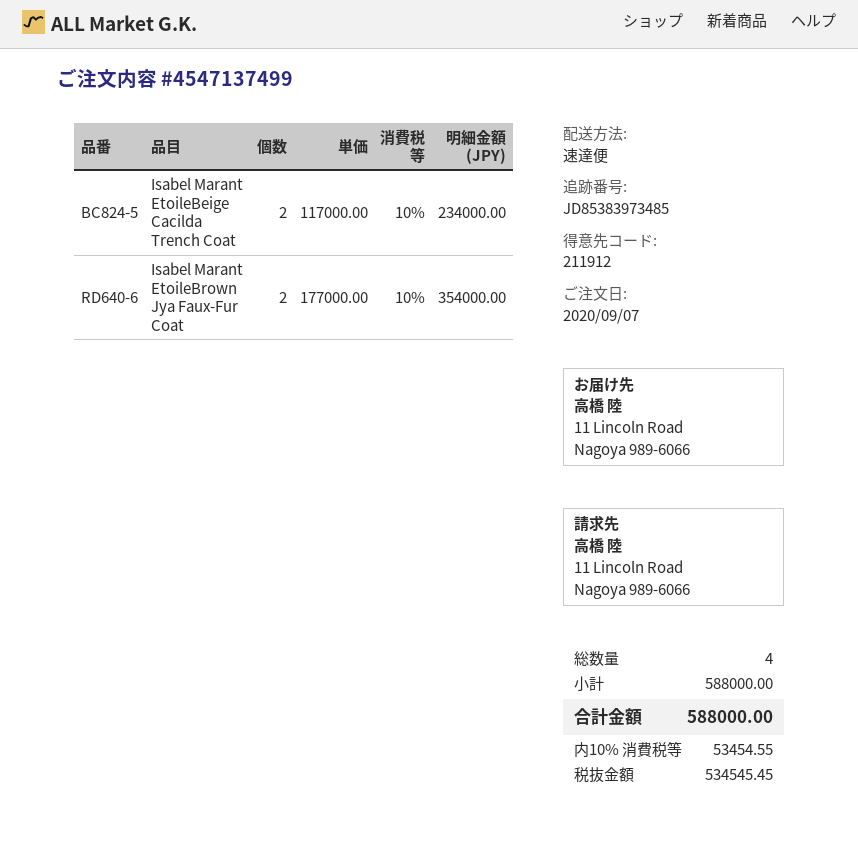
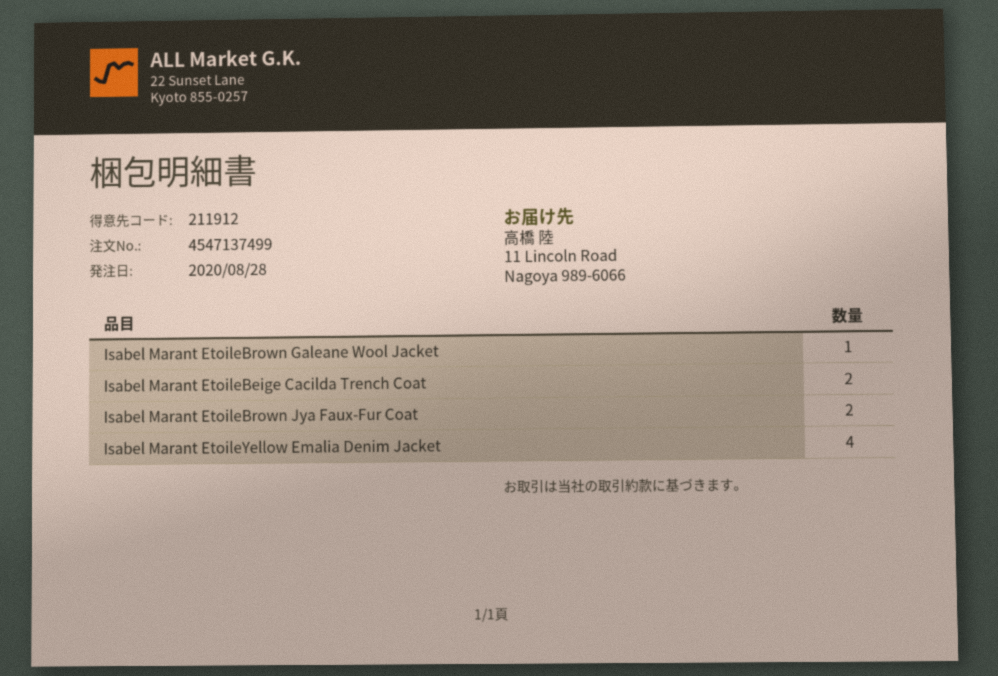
order date: 2020-09-07 -> 2020-08-28
Isabel Marant EtoileBrown Galeane Wool Jacket: none -> 1
Isabel Marant EtoileYellow Emalia Denim Jacket: none -> 4

